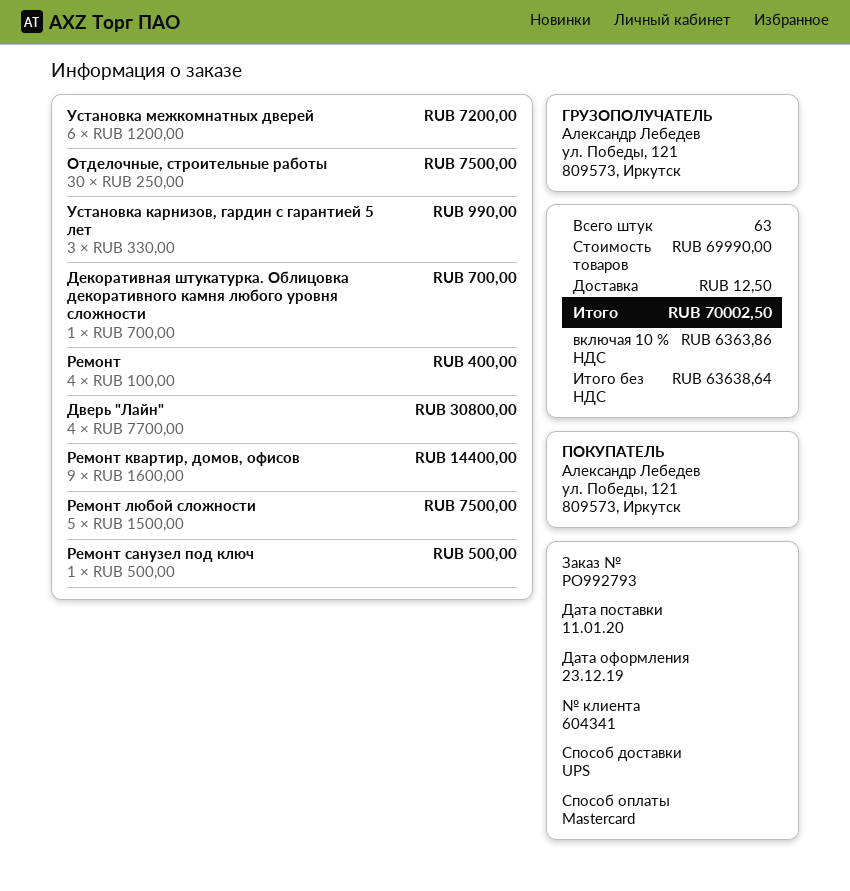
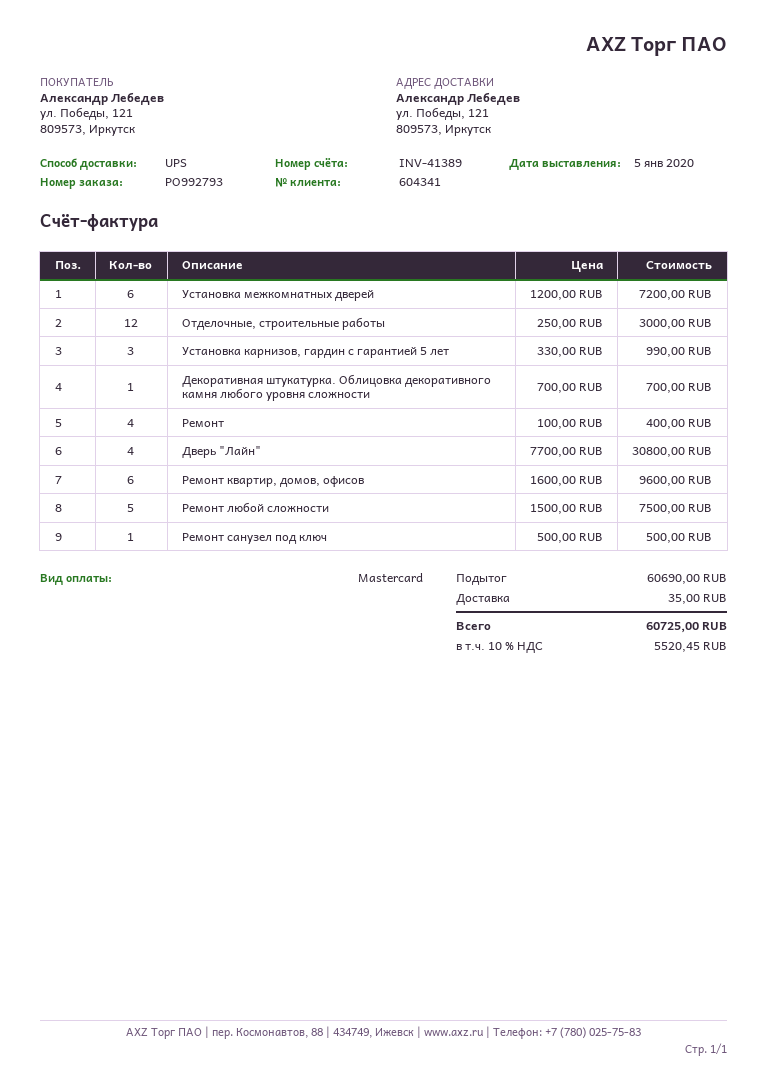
Отделочные, строительные работы: 30 x 250.00 = 7500.00 -> 12 x 250.00 = 3000.00
Ремонт квартир, домов, офисов: 9 x 1600.00 = 14400.00 -> 6 x 1600.00 = 9600.00
subtotal: 69990.00 -> 60690.00
shipping: 12.50 -> 35.00
tax: 10% = 6363.86 -> 10% = 5520.45
total: 70002.50 -> 60725.00

